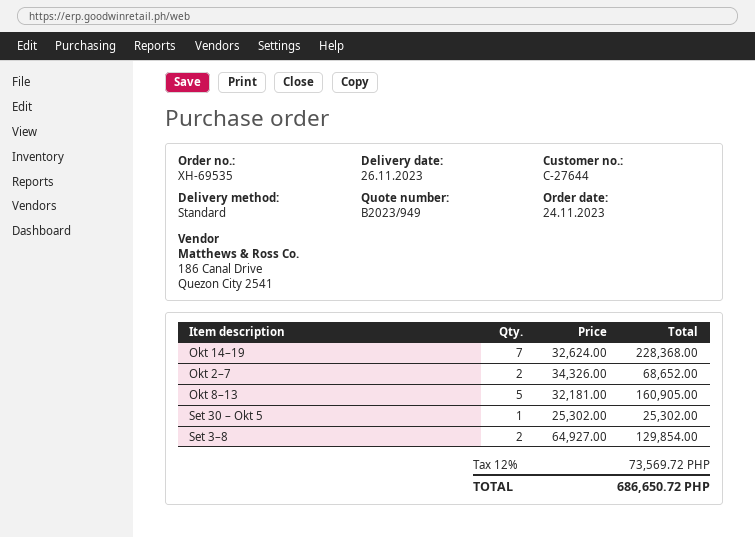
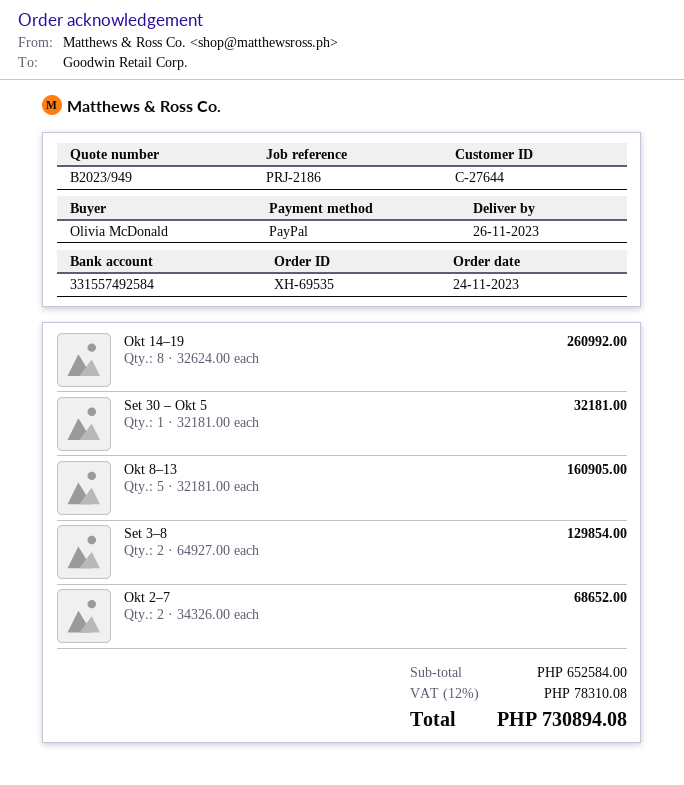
Okt 14–19: 7 x 32624.00 = 228368.00 -> 8 x 32624.00 = 260992.00
Set 30 – Okt 5: 1 x 25302.00 = 25302.00 -> 1 x 32181.00 = 32181.00
tax: 12% = 73569.72 -> 12% = 78310.08
total: 686650.72 -> 730894.08

